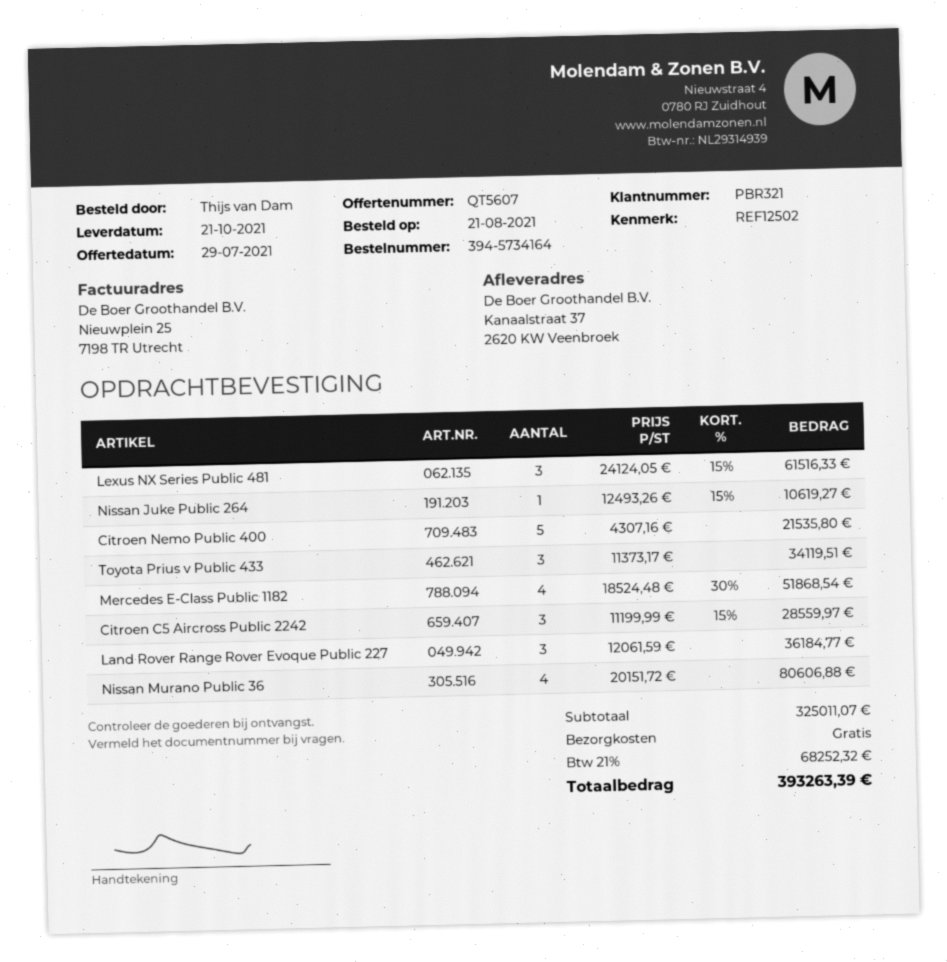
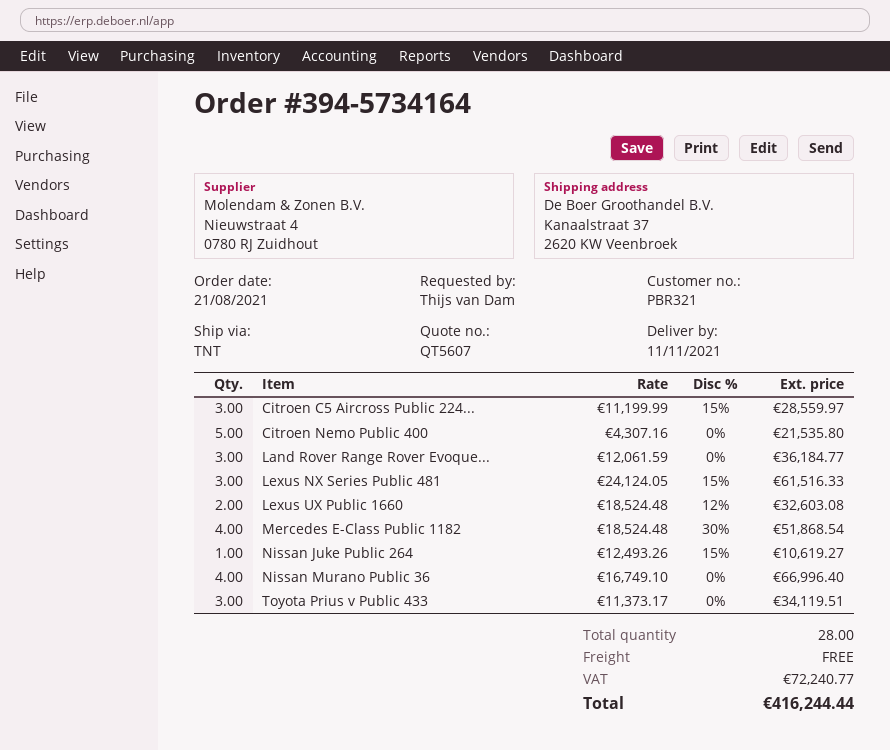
delivery date: 2021-10-21 -> 2021-11-11
Nissan Murano Public 36: 4 x 20151.72 = 80606.88 -> 4 x 16749.10 = 66996.40
Lexus UX Public 1660: none -> 2 x 18524.48 - 12% = 32603.08
tax: 68252.32 -> 72240.77
total: 393263.39 -> 416244.44

